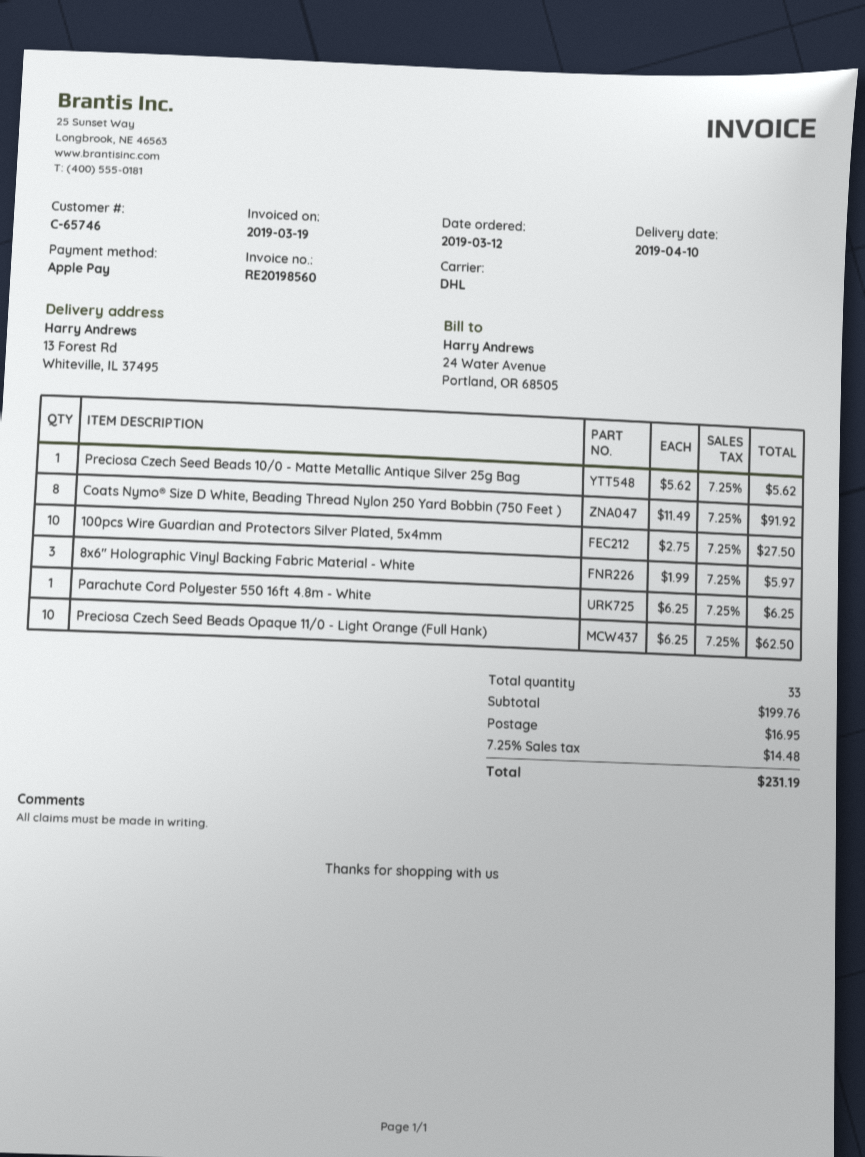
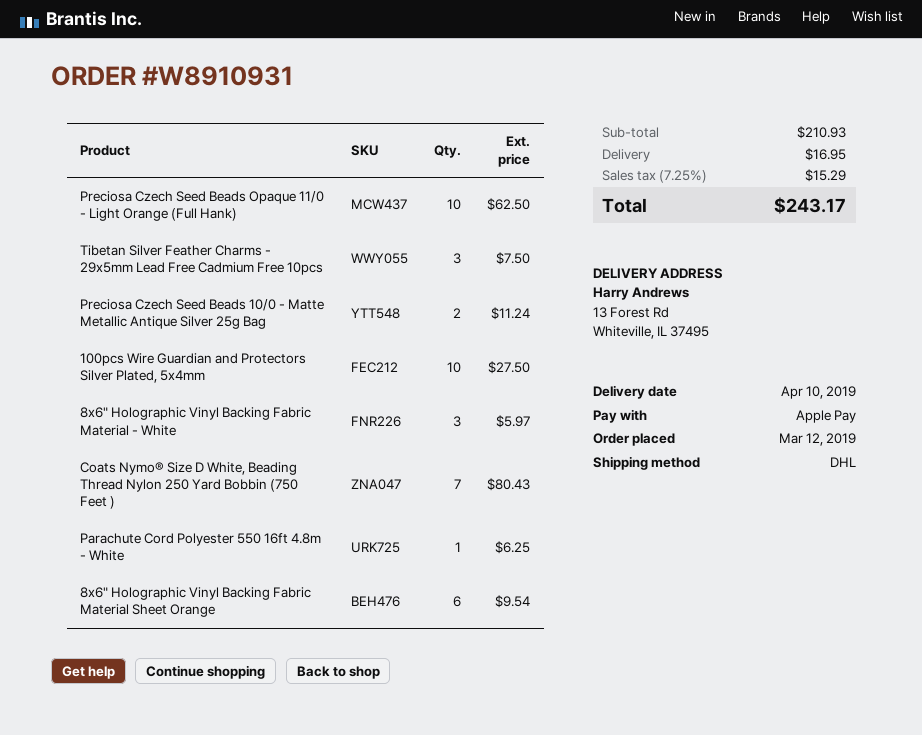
Preciosa Czech Seed Beads 10/0 - Matte Metallic Antique Silver 25g Bag: 1 for 5.62 -> 2 for 11.24
Coats Nymo® Size D White, Beading Thread Nylon 250 Yard Bobbin (750 Feet ): 8 for 91.92 -> 7 for 80.43
Tibetan Silver Feather Charms - 29x5mm Lead Free Cadmium Free 10pcs: none -> 3 for 7.50
8x6" Holographic Vinyl Backing Fabric Material Sheet Orange: none -> 6 for 9.54
subtotal: 199.76 -> 210.93
tax: 7.25% = 14.48 -> 7.25% = 15.29
total: 231.19 -> 243.17

